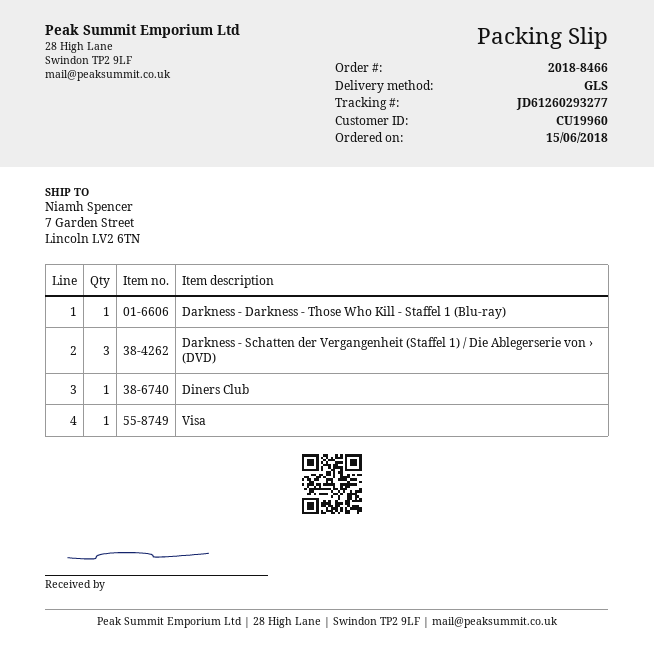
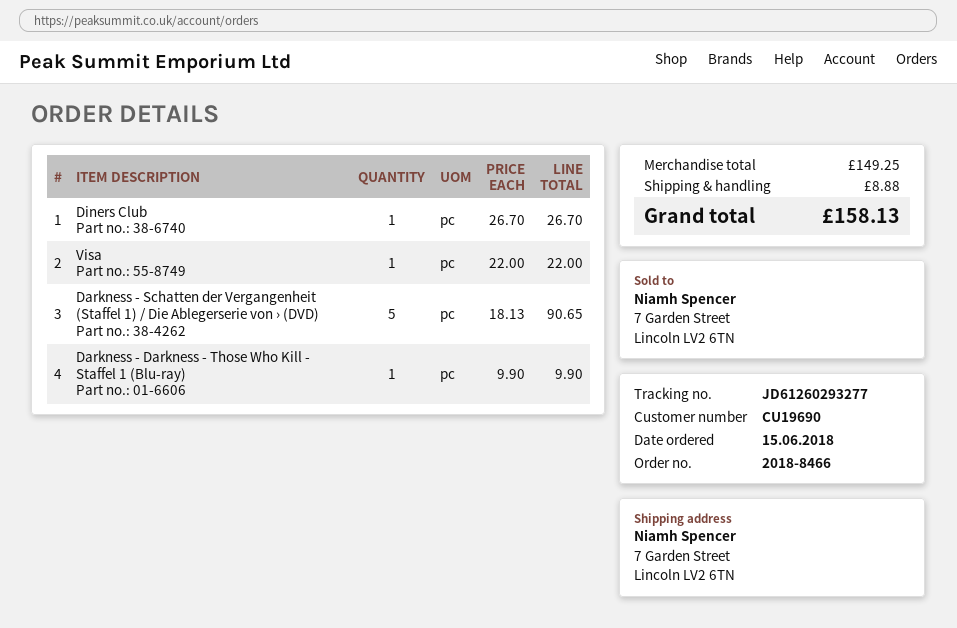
customer number: CU19960 -> CU19690
Darkness - Schatten der Vergangenheit (Staffel 1) / Die Ablegerserie von › (DVD): 3 -> 5

